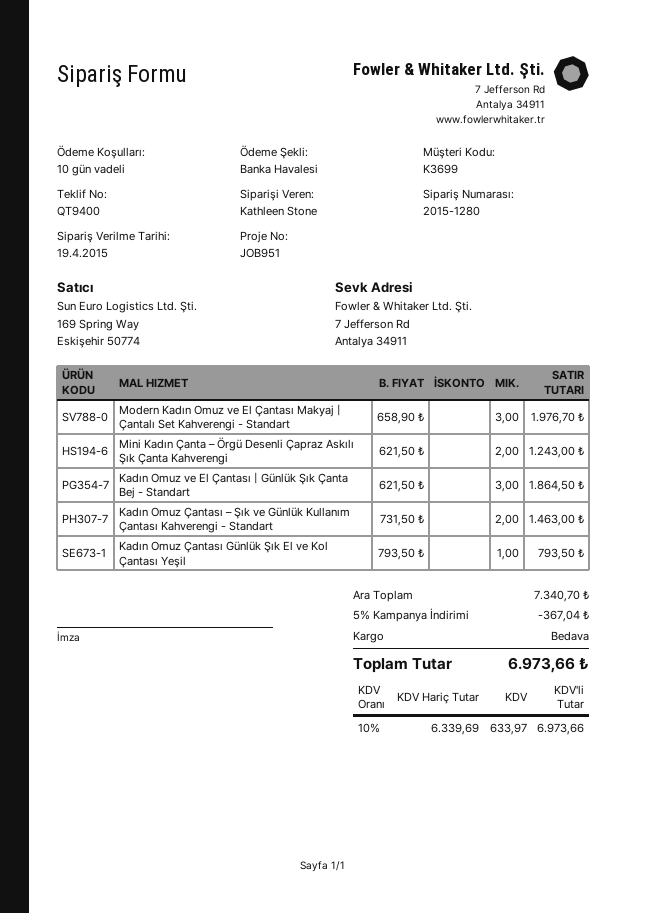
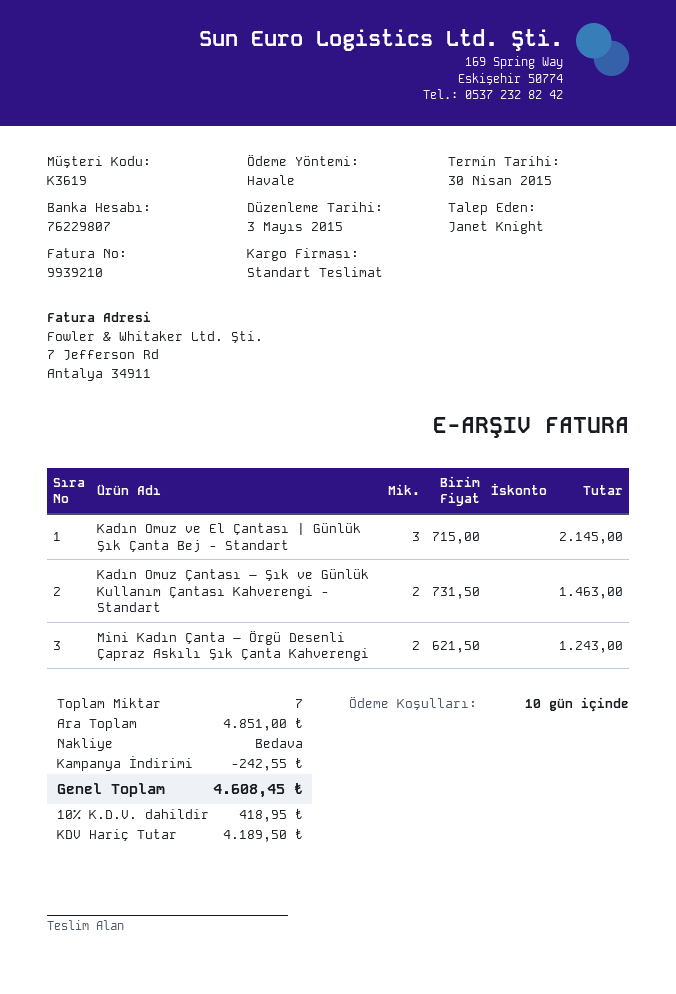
customer number: K3699 -> K3619
ordered by: Kathleen Stone -> Janet Knight
Modern Kadın Omuz ve El Çantası Makyaj | Çantalı Set Kahverengi - Standart: 3 x 658.90 = 1976.70 -> none
Kadın Omuz ve El Çantası | Günlük Şık Çanta Bej - Standart: 3 x 621.50 = 1864.50 -> 3 x 715.00 = 2145.00
Kadın Omuz Çantası Günlük Şık El ve Kol Çantası Yeşil: 1 x 793.50 = 793.50 -> none
subtotal: 7340.70 -> 4851.00
discount: 367.04 -> 242.55
net: 6339.69 -> 4189.50
tax: 10% = 633.97 -> 10% = 418.95
total: 6973.66 -> 4608.45

